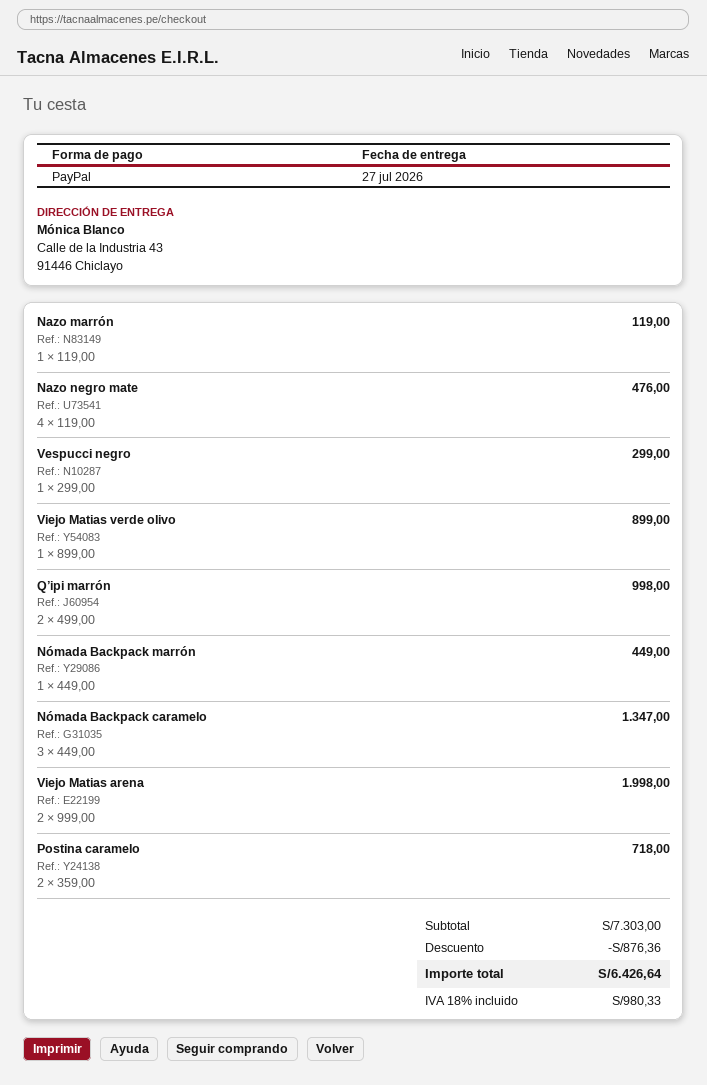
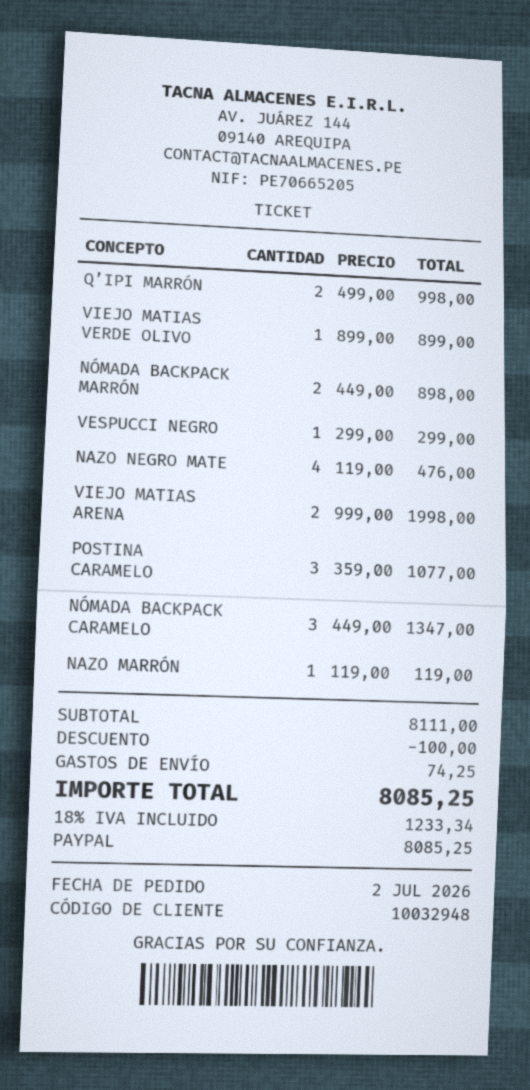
Nómada Backpack marrón: 1 x 449.00 = 449.00 -> 2 x 449.00 = 898.00
Postina caramelo: 2 x 359.00 = 718.00 -> 3 x 359.00 = 1077.00
subtotal: 7303.00 -> 8111.00
discount: 876.36 -> 100.00
shipping: none -> 74.25
tax: 18% = 980.33 -> 18% = 1233.34
total: 6426.64 -> 8085.25

